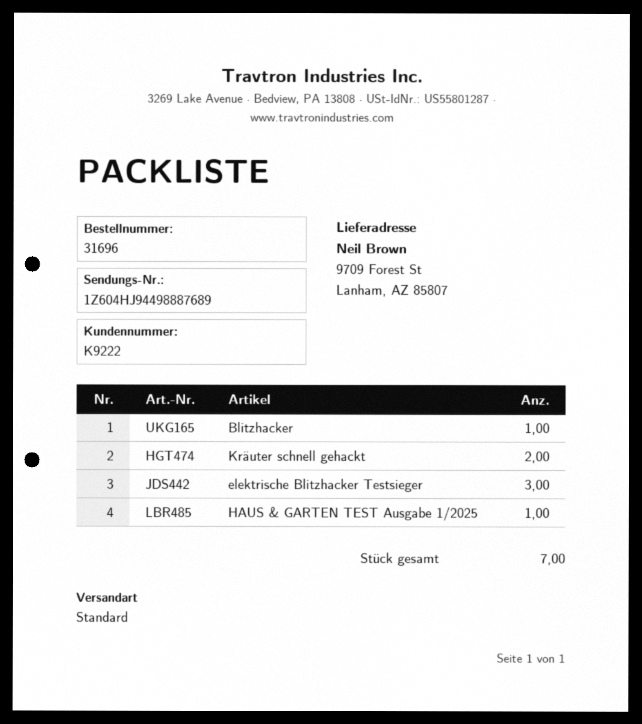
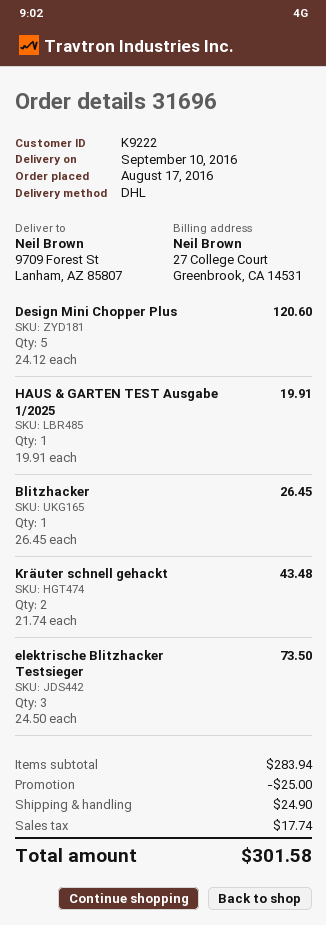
shipping method: standard -> DHL
Design Mini Chopper Plus: none -> 5

